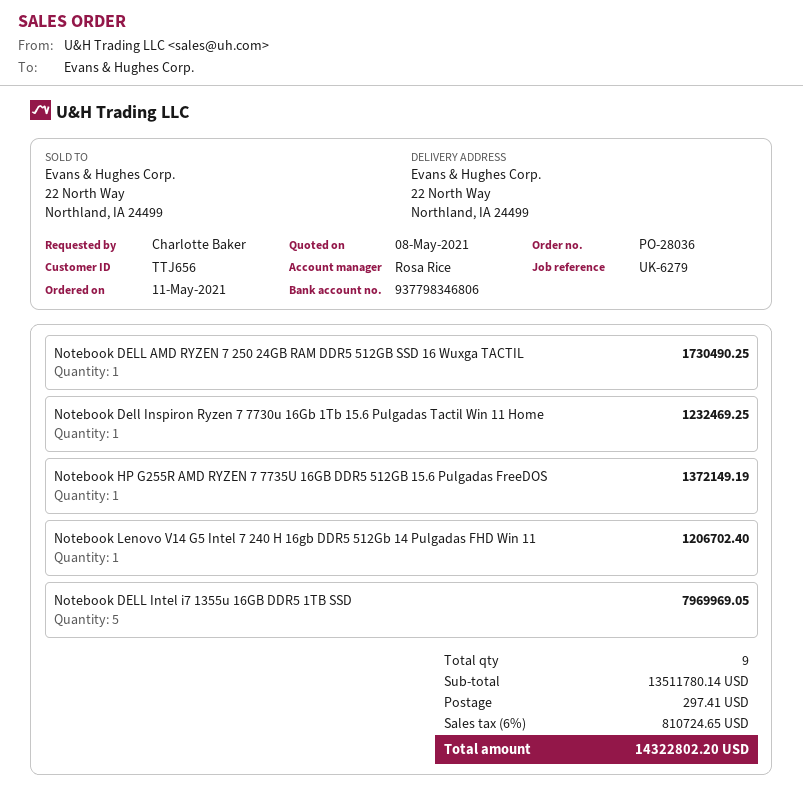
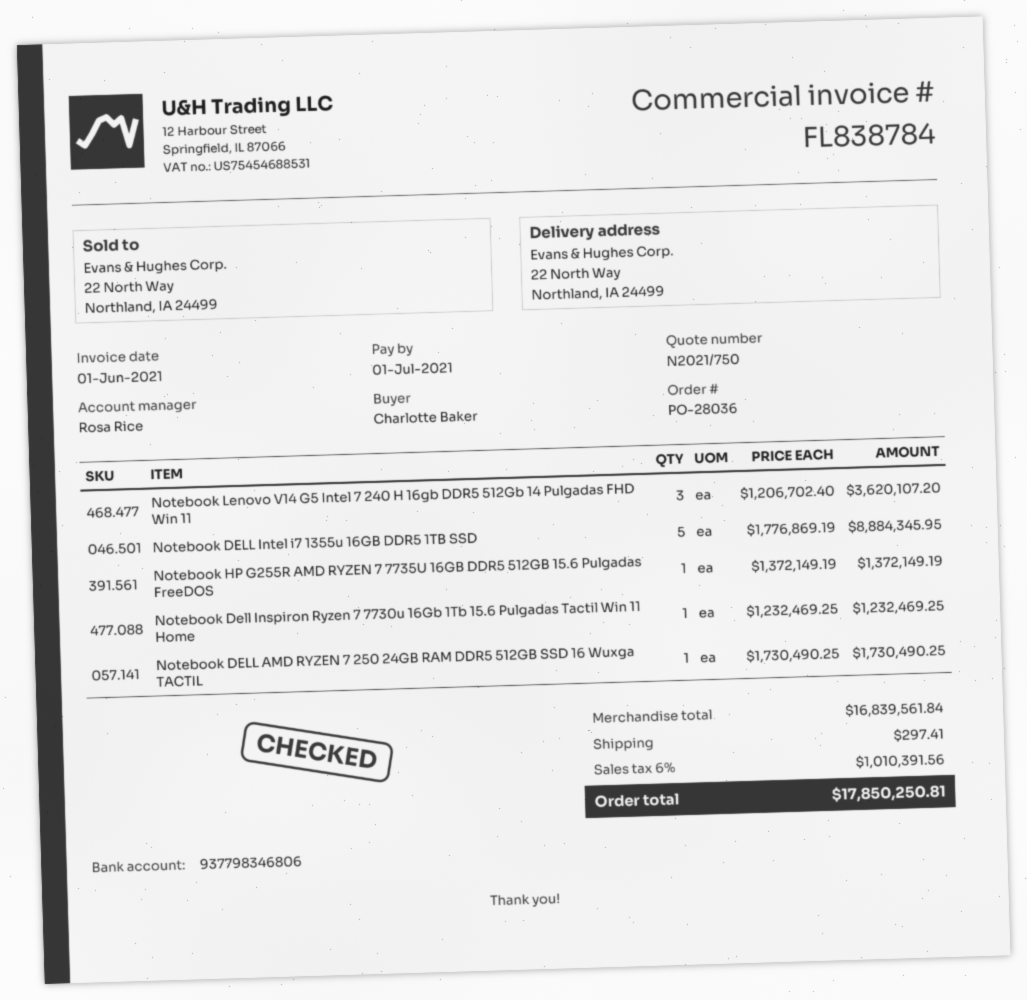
Notebook Lenovo V14 G5 Intel 7 240 H 16gb DDR5 512Gb 14 Pulgadas FHD Win 11: 1 for 1206702.40 -> 3 for 3620107.20
Notebook DELL Intel i7 1355u 16GB DDR5 1TB SSD: 5 for 7969969.05 -> 5 for 8884345.95
subtotal: 13511780.14 -> 16839561.84
tax: 6% = 810724.65 -> 6% = 1010391.56
total: 14322802.20 -> 17850250.81

